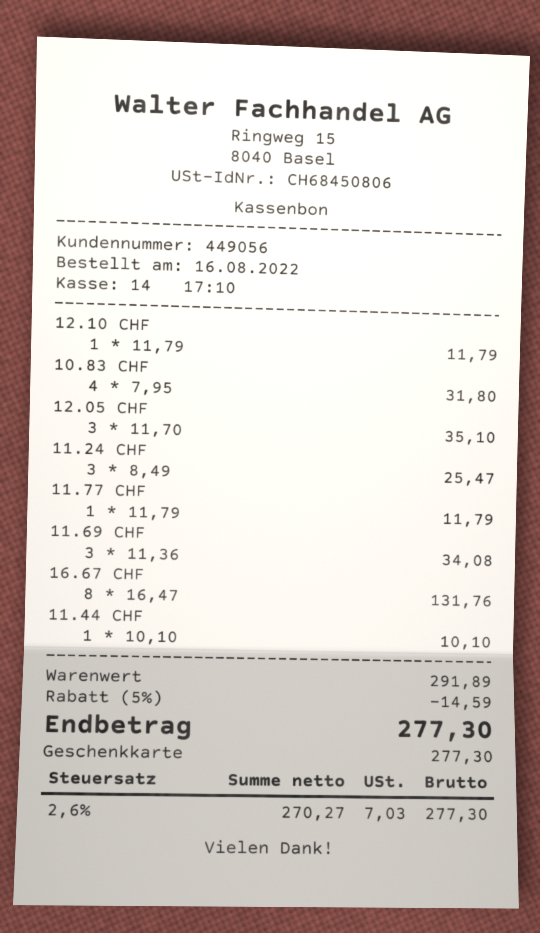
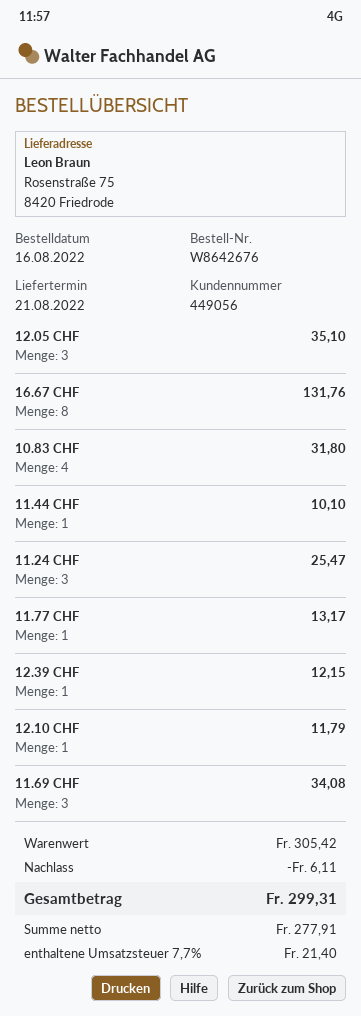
11.77 CHF: 1 for 11.79 -> 1 for 13.17
12.39 CHF: none -> 1 for 12.15
subtotal: 291.89 -> 305.42
discount: 14.59 -> 6.11
net: 270.27 -> 277.91
tax: 2.6% = 7.03 -> 7.7% = 21.40
total: 277.30 -> 299.31

